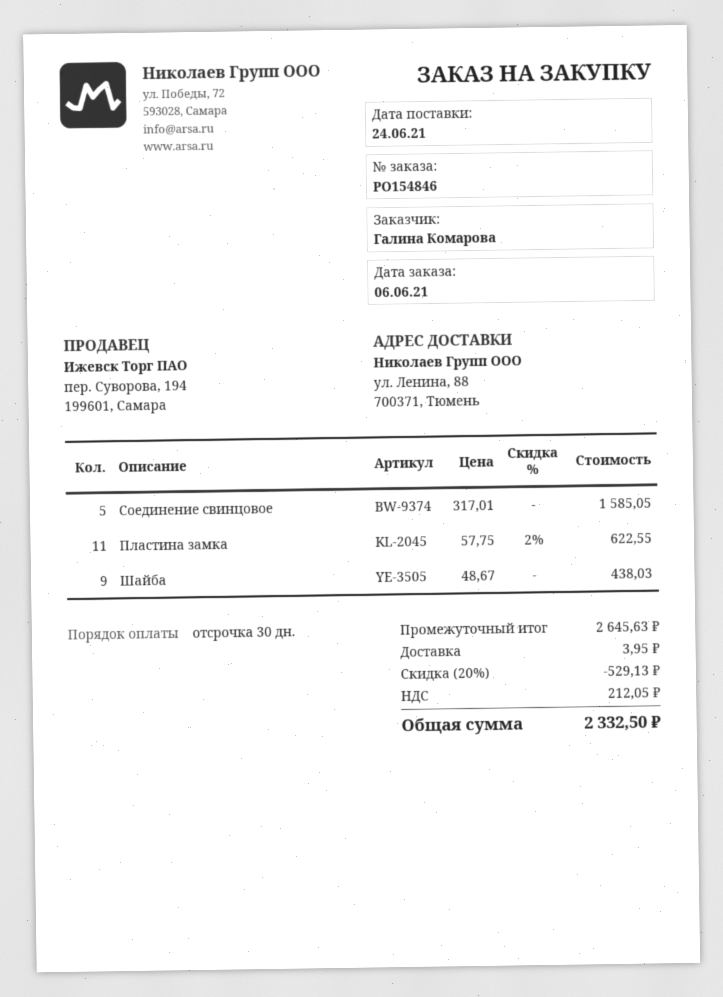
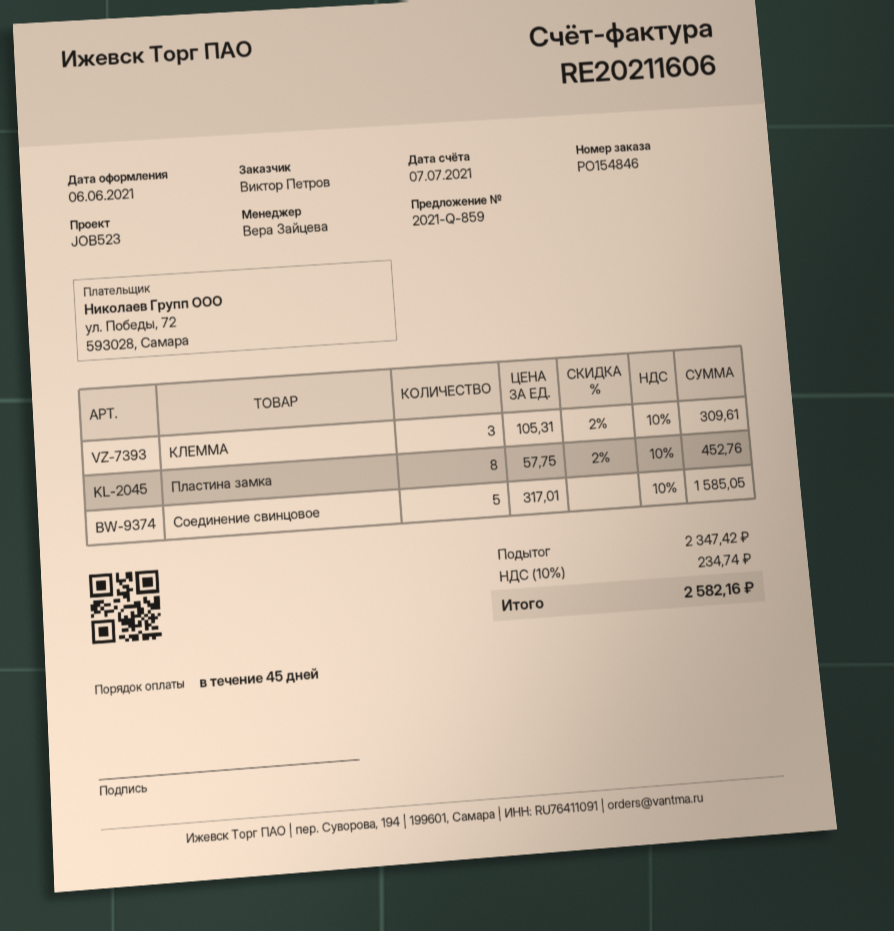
payment terms: 30 days -> 45 days
ordered by: Галина Комарова -> Виктор Петров
Пластина замка: 11 x 57.75 - 2% = 622.55 -> 8 x 57.75 - 2% = 452.76
Шайба: 9 x 48.67 = 438.03 -> none
КЛЕММА: none -> 3 x 105.31 - 2% = 309.61
subtotal: 2645.63 -> 2347.42
discount: 20% = 529.13 -> none
shipping: 3.95 -> none
tax: 212.05 -> 234.74
total: 2332.50 -> 2582.16

